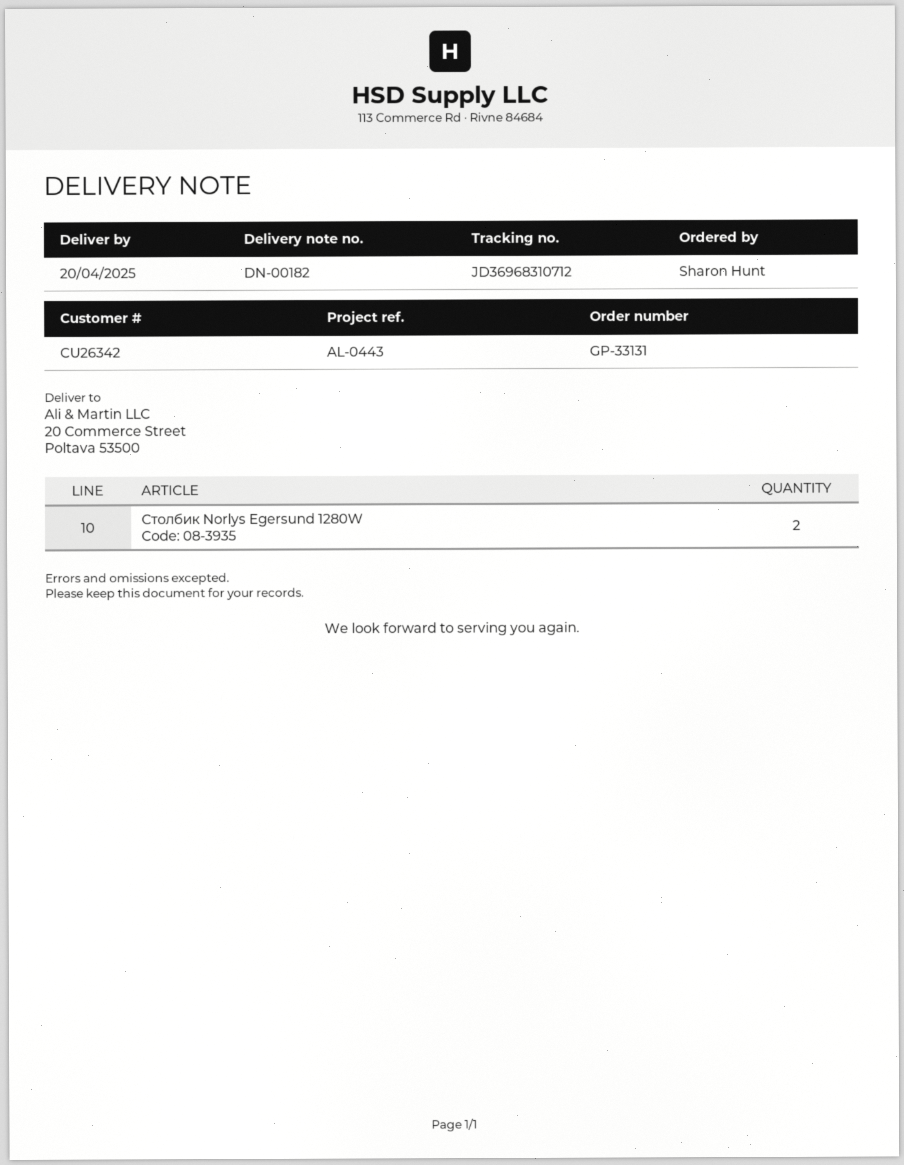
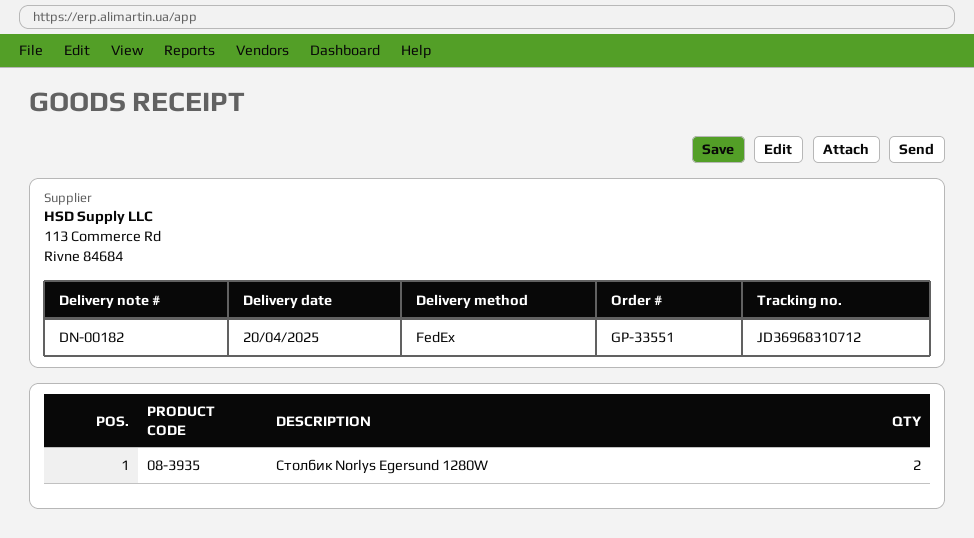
order number: GP-33131 -> GP-33551

